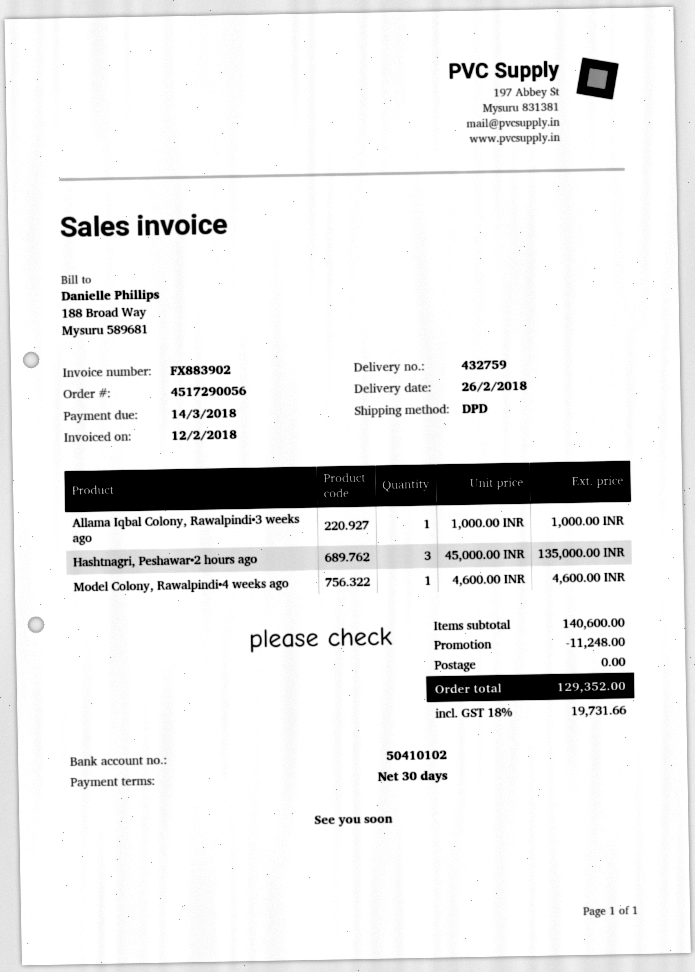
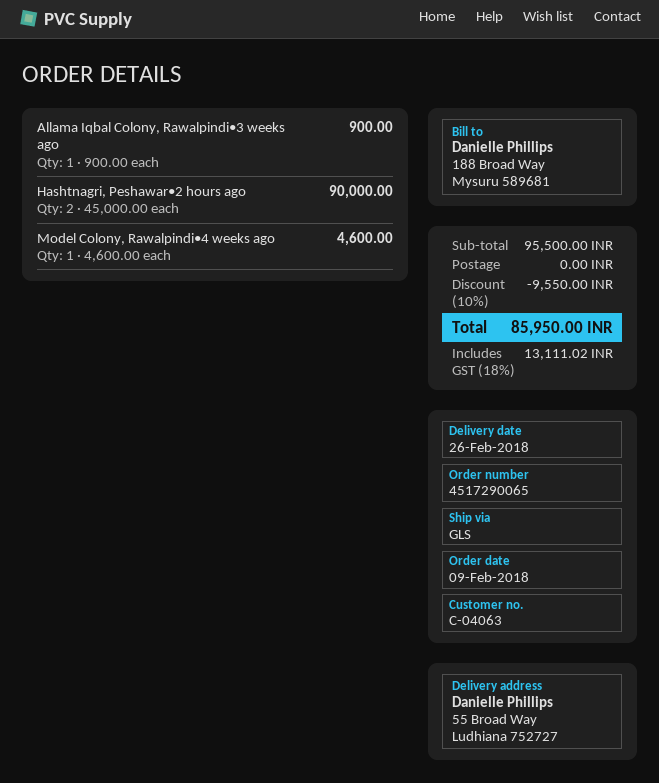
order number: 4517290056 -> 4517290065
shipping method: DPD -> GLS
Allama Iqbal Colony, Rawalpindi•3 weeks ago: 1 x 1000.00 = 1000.00 -> 1 x 900.00 = 900.00
Hashtnagri, Peshawar•2 hours ago: 3 x 45000.00 = 135000.00 -> 2 x 45000.00 = 90000.00
subtotal: 140600.00 -> 95500.00
discount: 11248.00 -> 9550.00
tax: 18% = 19731.66 -> 18% = 13111.02
total: 129352.00 -> 85950.00

